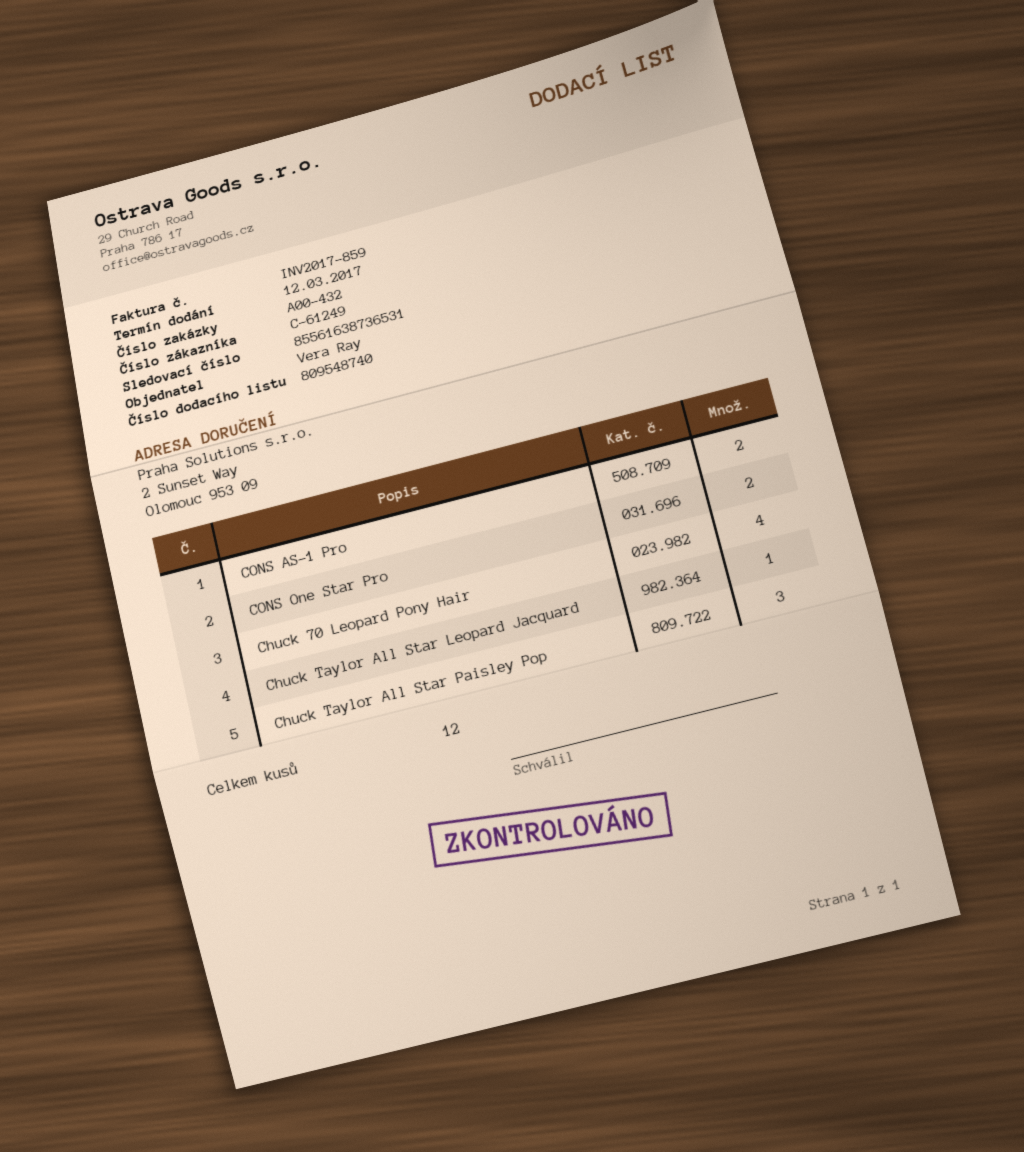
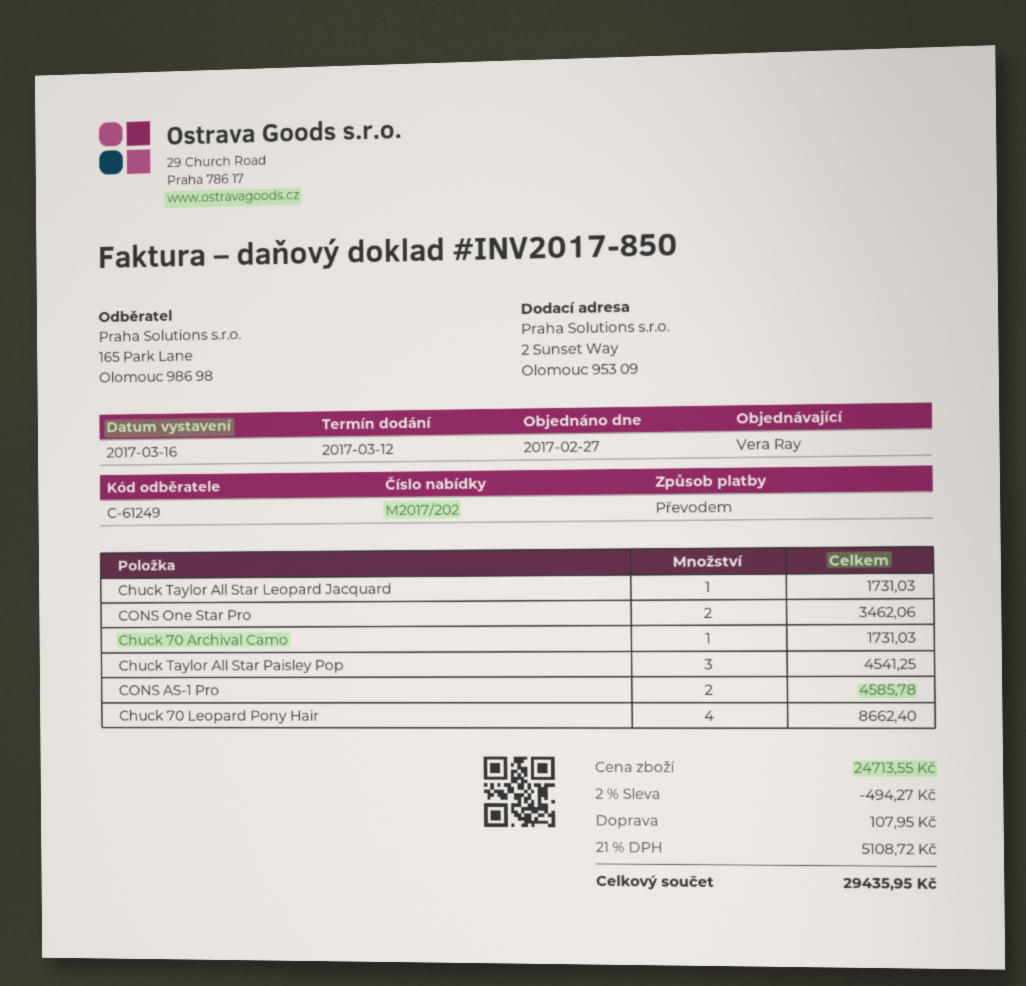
invoice number: INV2017-859 -> INV2017-850
Chuck 70 Archival Camo: none -> 1

